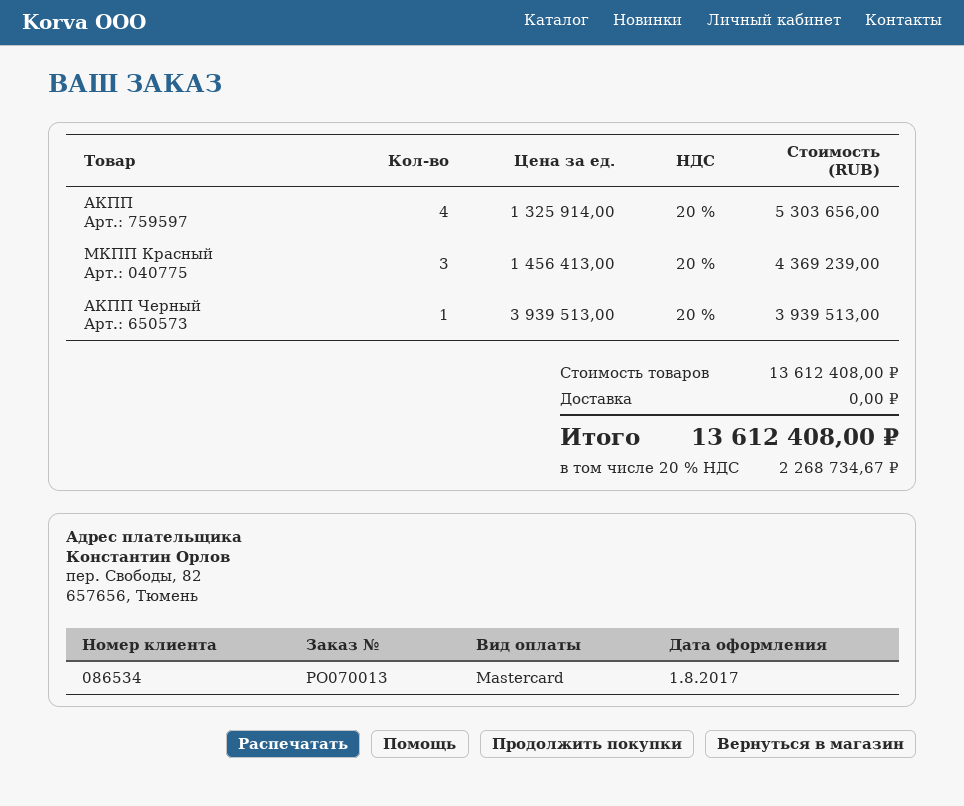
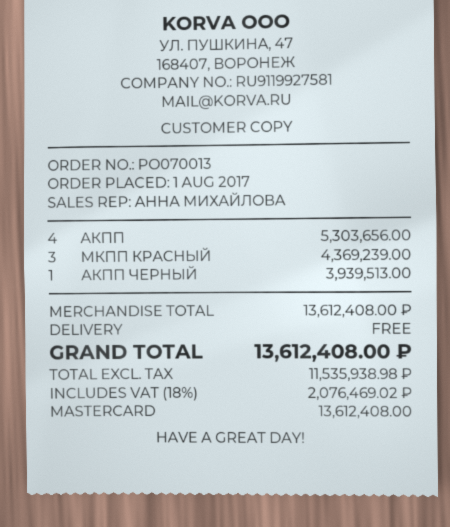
tax: 20% = 2268734.67 -> 18% = 2076469.02

